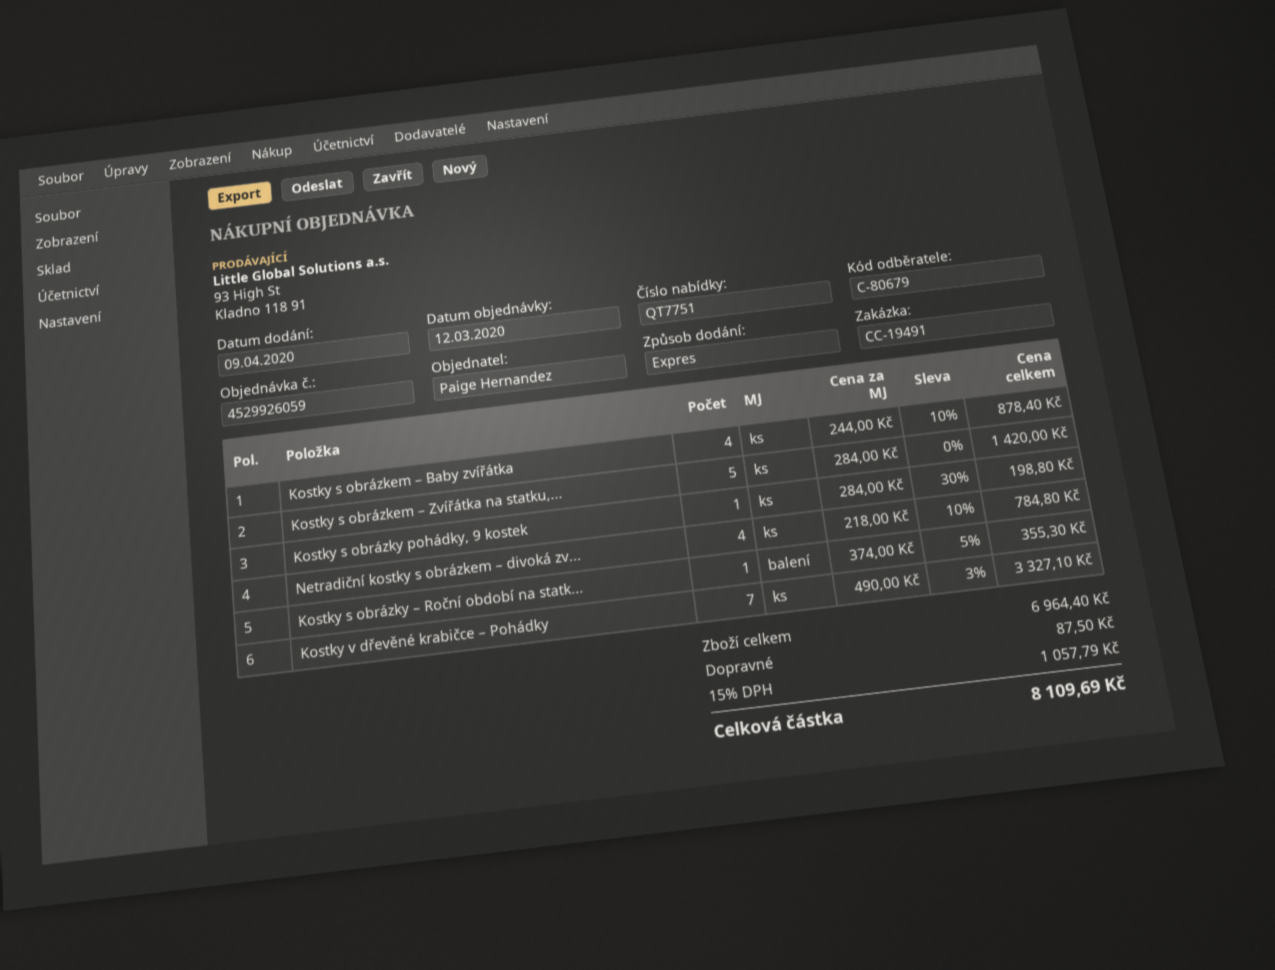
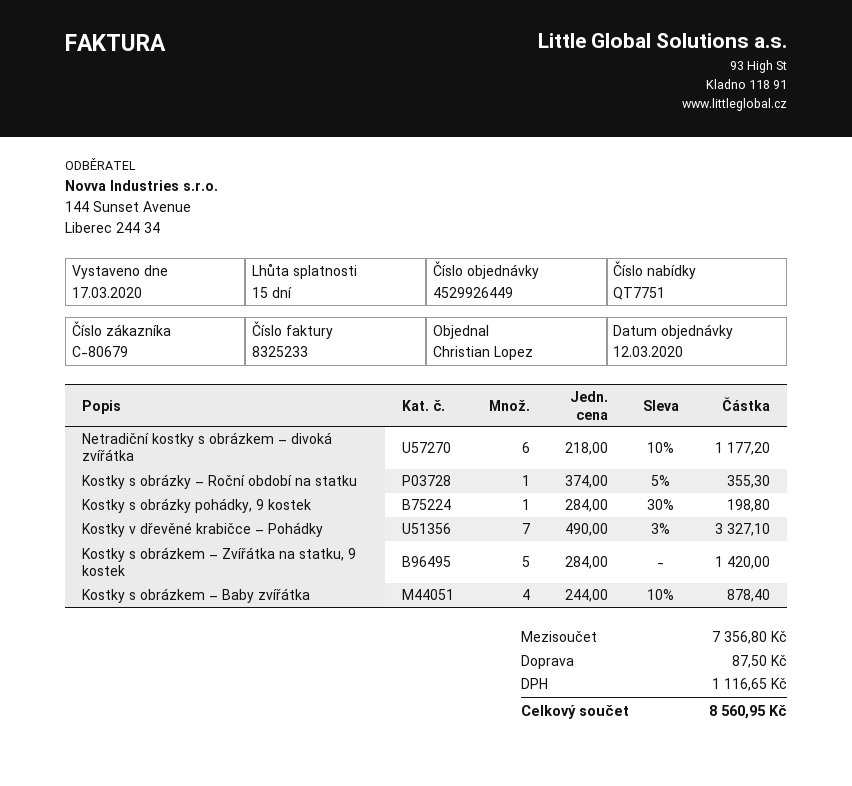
order number: 4529926059 -> 4529926449
ordered by: Paige Hernandez -> Christian Lopez
Netradiční kostky s obrázkem – divoká zv...: 4 x 218.00 - 10% = 784.80 -> 6 x 218.00 - 10% = 1177.20
subtotal: 6964.40 -> 7356.80
tax: 1057.79 -> 1116.65
total: 8109.69 -> 8560.95

